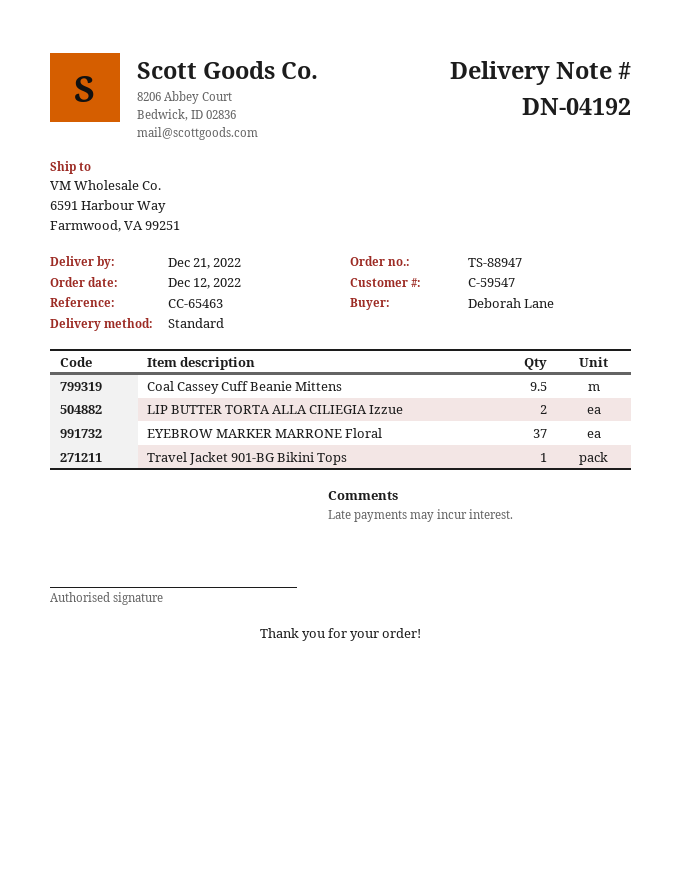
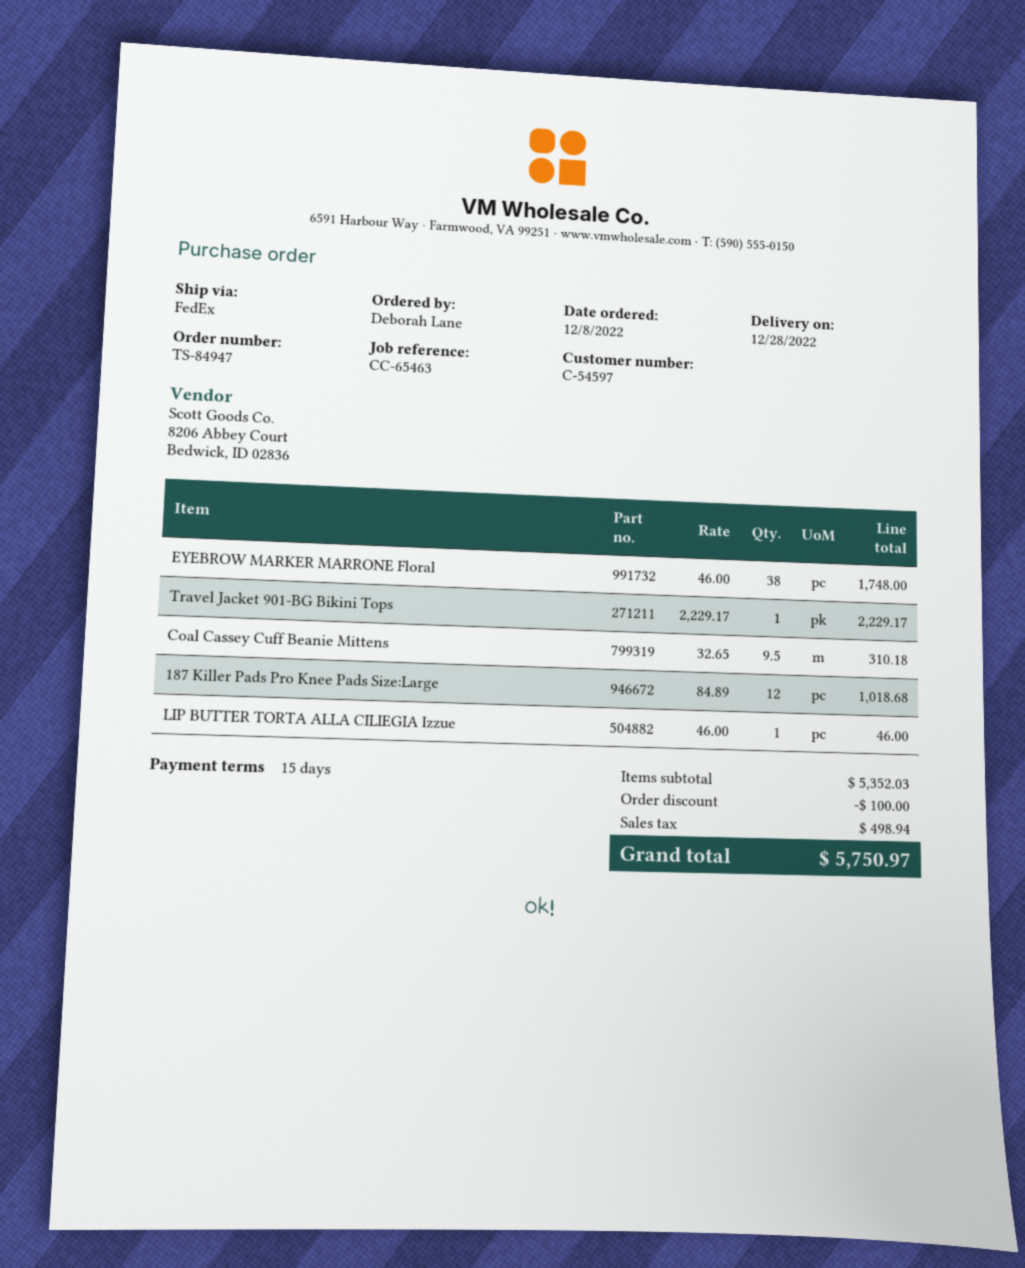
order number: TS-88947 -> TS-84947
order date: 2022-12-12 -> 2022-12-08
delivery date: 2022-12-21 -> 2022-12-28
customer number: C-59547 -> C-54597
shipping method: standard -> FedEx
LIP BUTTER TORTA ALLA CILIEGIA Izzue: 2 -> 1
EYEBROW MARKER MARRONE Floral: 37 -> 38
187 Killer Pads Pro Knee Pads Size:Large: none -> 12

